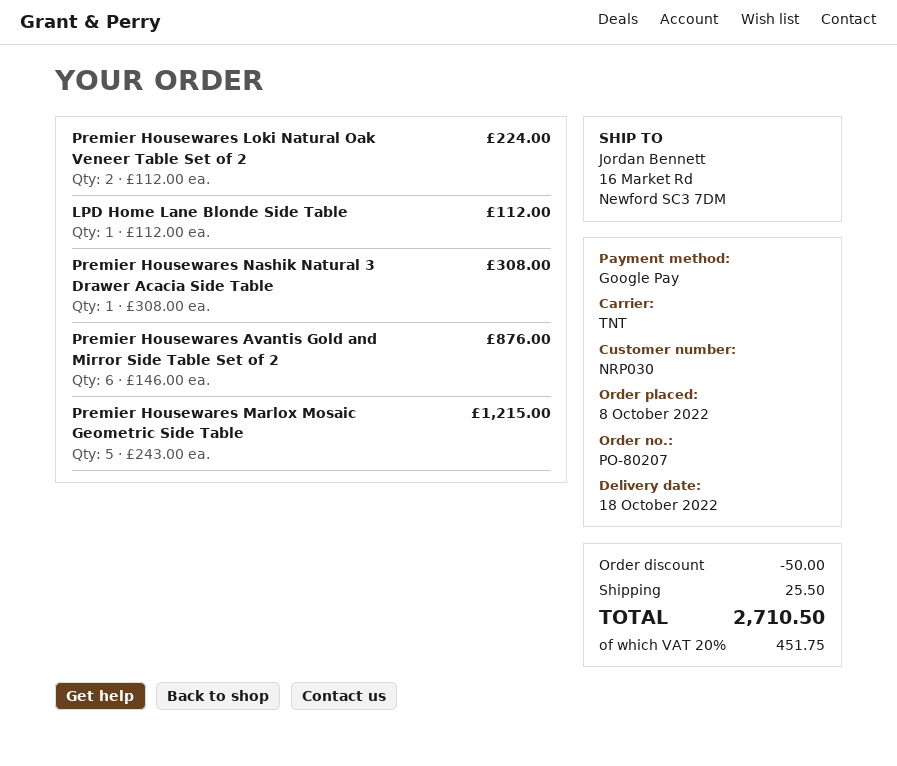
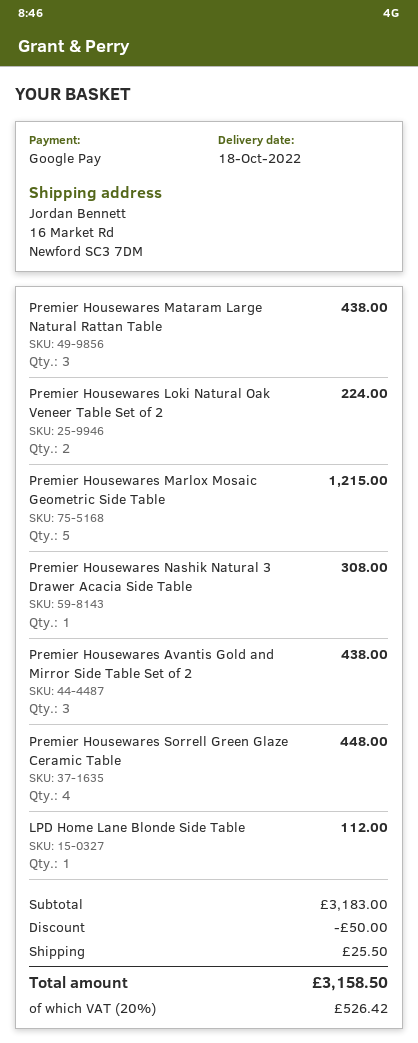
Premier Housewares Avantis Gold and Mirror Side Table Set of 2: 6 for 876.00 -> 3 for 438.00
Premier Housewares Mataram Large Natural Rattan Table: none -> 3 for 438.00
Premier Housewares Sorrell Green Glaze Ceramic Table: none -> 4 for 448.00
tax: 20% = 451.75 -> 20% = 526.42
total: 2710.50 -> 3158.50

